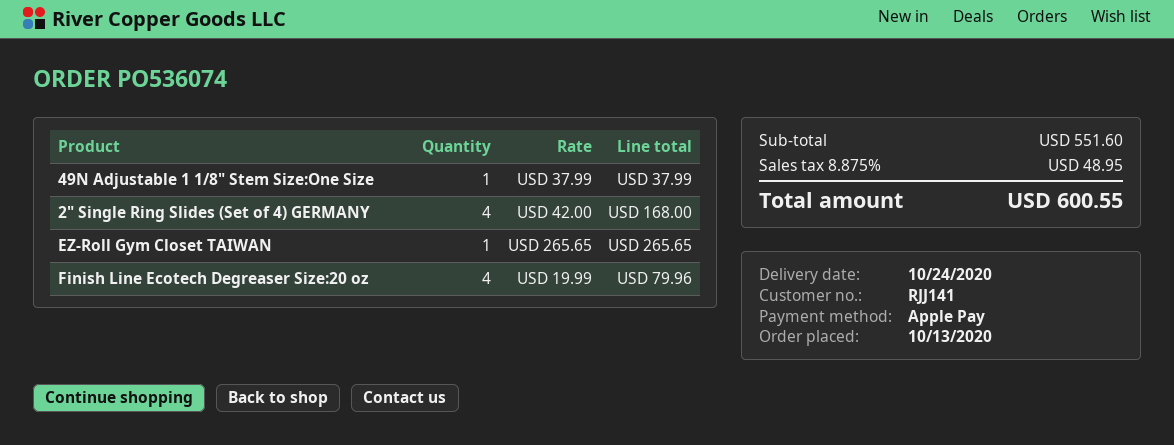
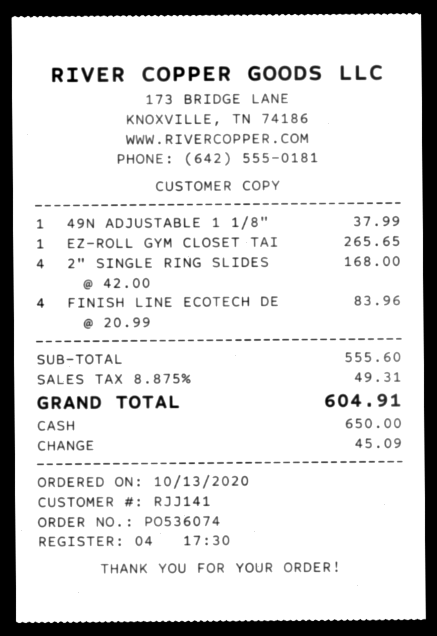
payment method: Apple Pay -> cash
Finish Line Ecotech Degreaser Size:20 oz: 4 x 19.99 = 79.96 -> 4 x 20.99 = 83.96
subtotal: 551.60 -> 555.60
tax: 8.875% = 48.95 -> 8.875% = 49.31
total: 600.55 -> 604.91

